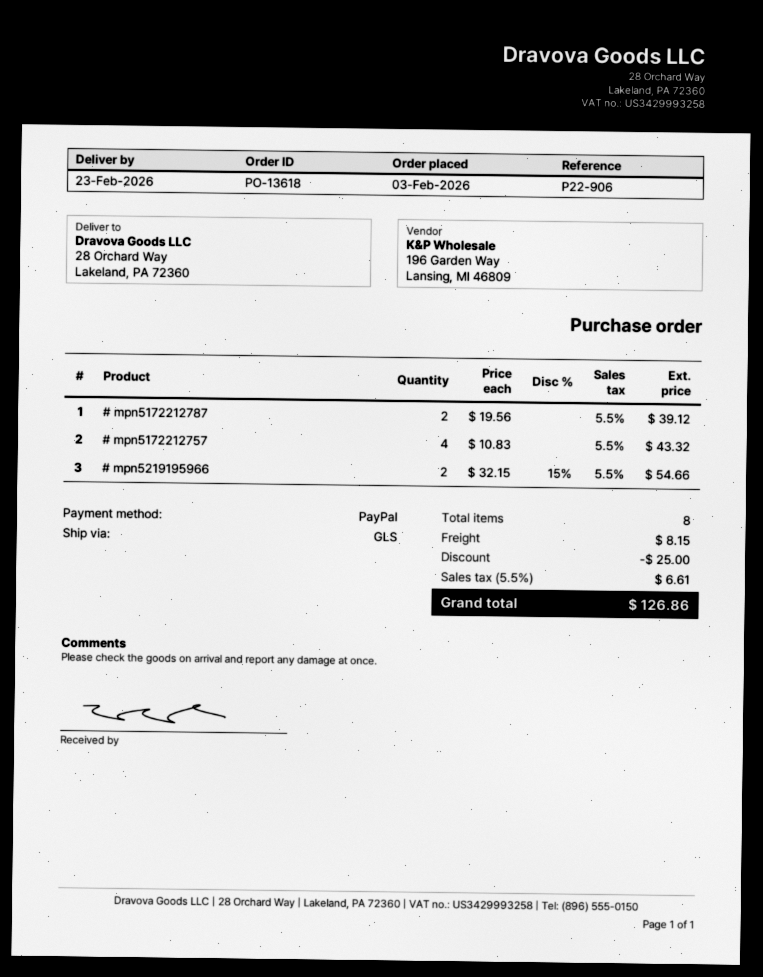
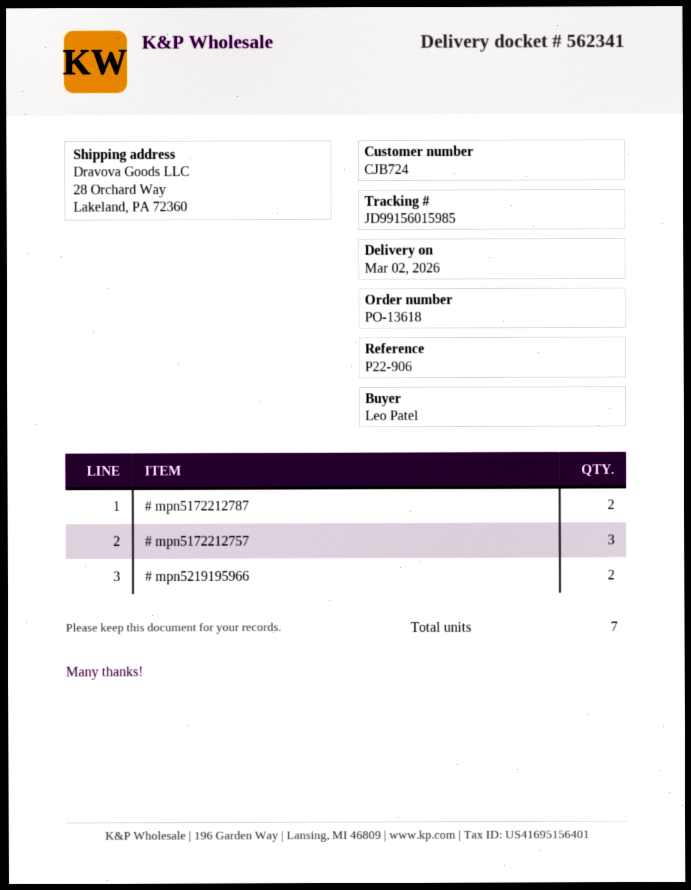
delivery date: 2026-02-23 -> 2026-03-02
# mpn5172212757: 4 -> 3
total quantity: 8 -> 7

